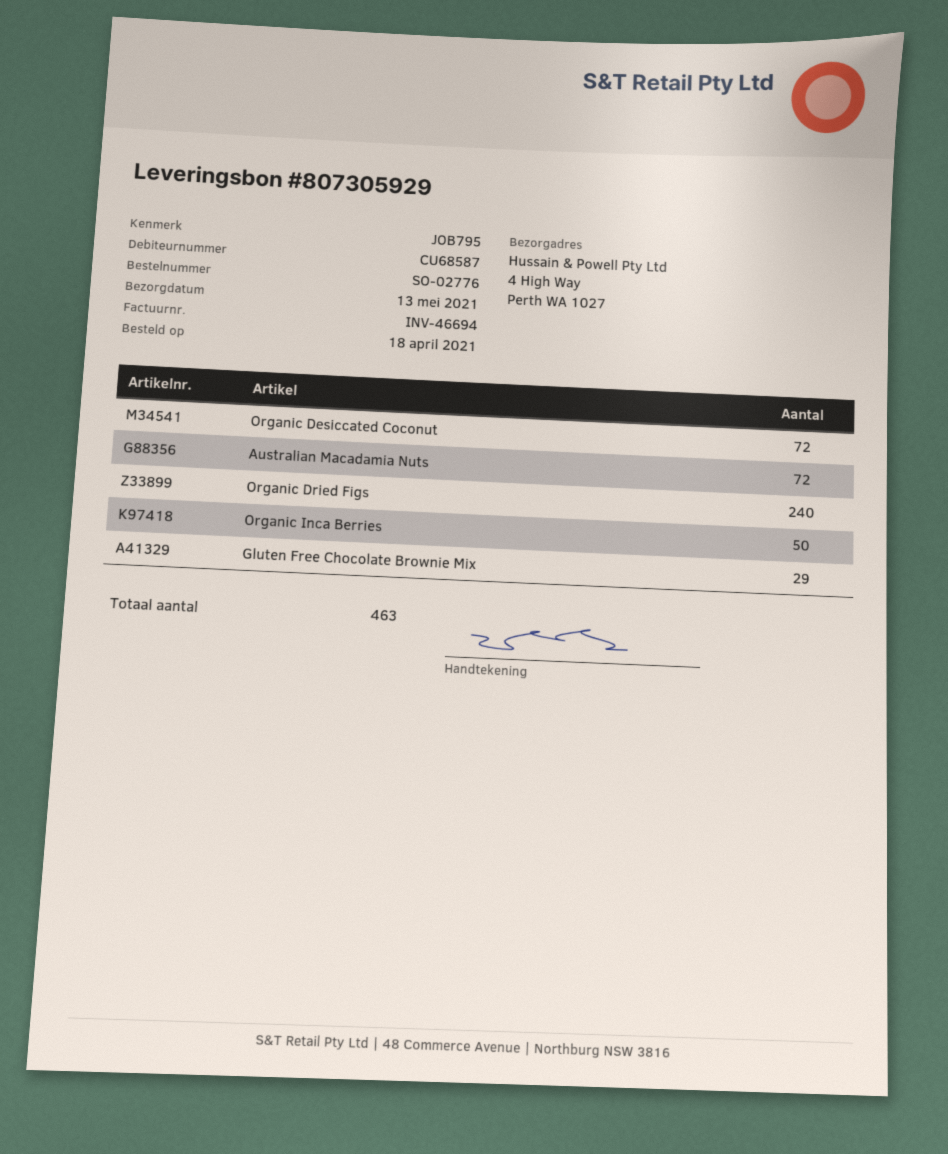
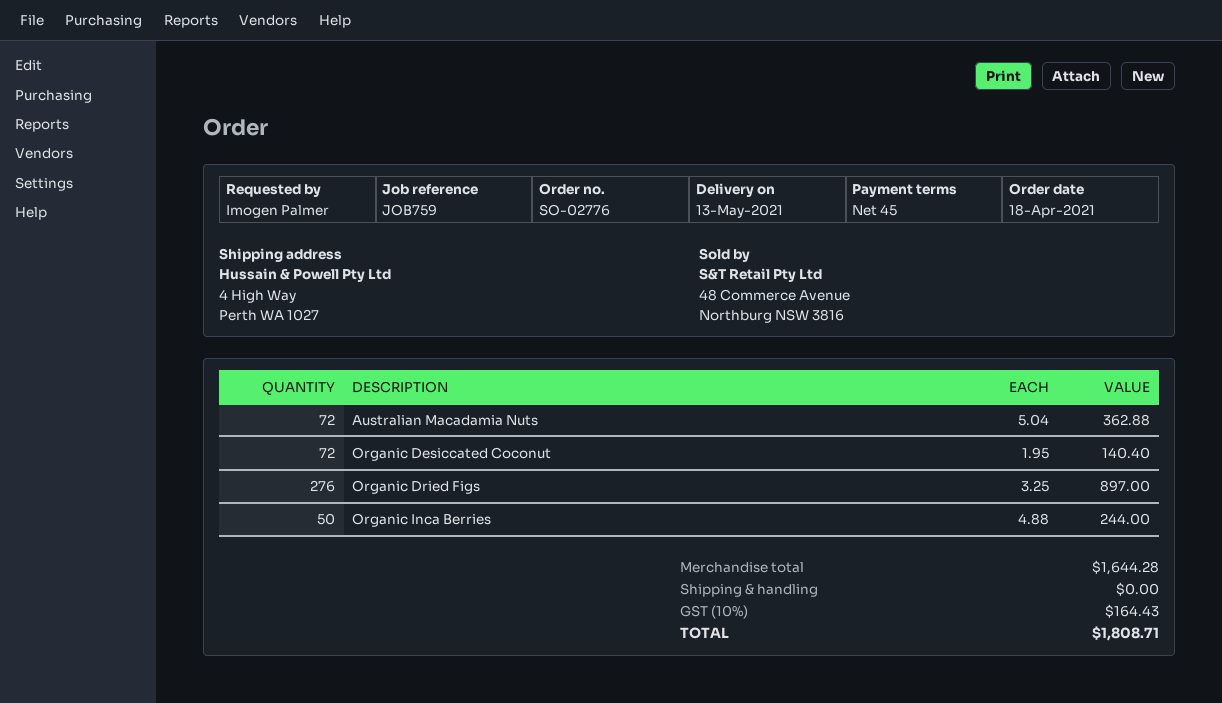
reference: JOB795 -> JOB759
Organic Dried Figs: 240 -> 276
Gluten Free Chocolate Brownie Mix: 29 -> none

